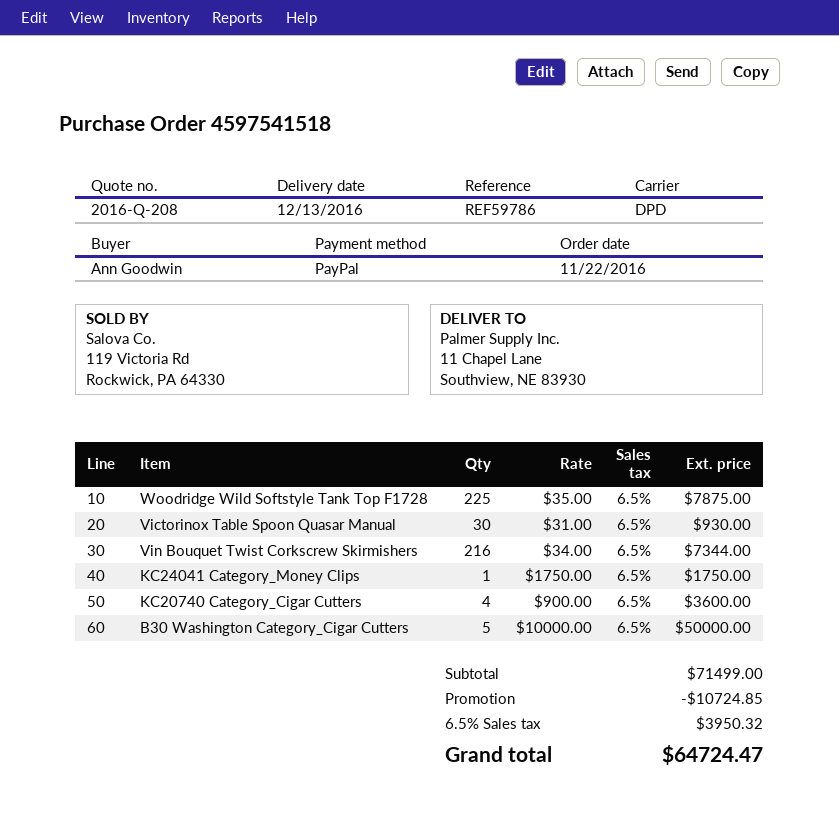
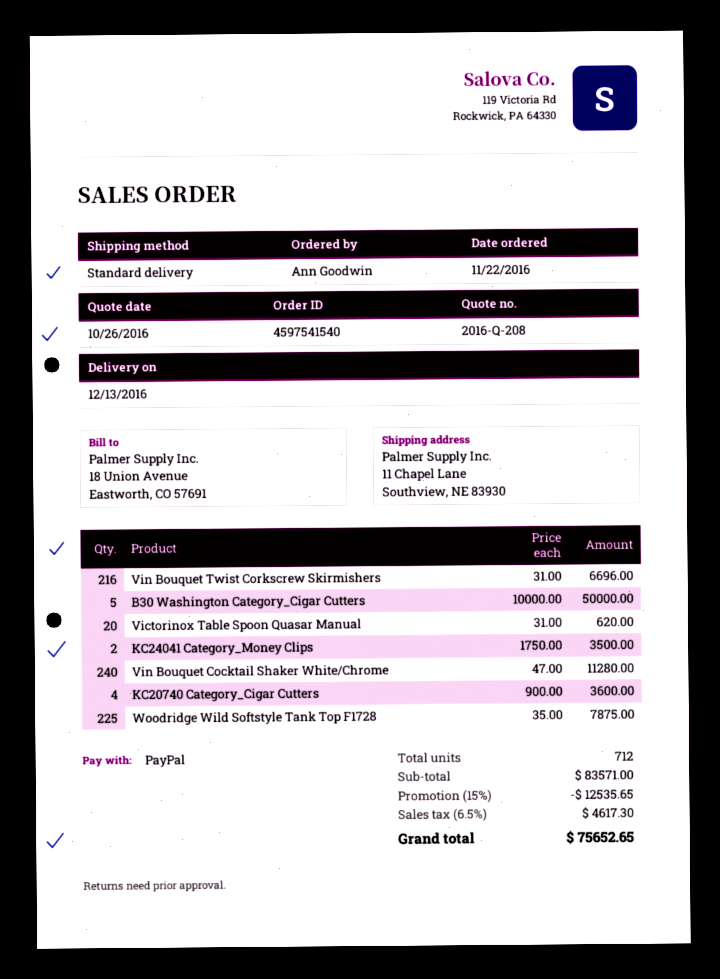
order number: 4597541518 -> 4597541540
shipping method: DPD -> standard
Victorinox Table Spoon Quasar Manual: 30 x 31.00 = 930.00 -> 20 x 31.00 = 620.00
Vin Bouquet Twist Corkscrew Skirmishers: 216 x 34.00 = 7344.00 -> 216 x 31.00 = 6696.00
KC24041 Category_Money Clips: 1 x 1750.00 = 1750.00 -> 2 x 1750.00 = 3500.00
Vin Bouquet Cocktail Shaker White/Chrome: none -> 240 x 47.00 = 11280.00
subtotal: 71499.00 -> 83571.00
discount: 10724.85 -> 12535.65
tax: 6.5% = 3950.32 -> 6.5% = 4617.30
total: 64724.47 -> 75652.65

